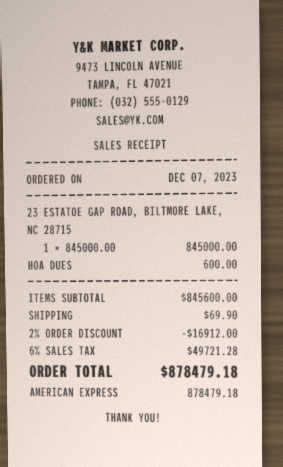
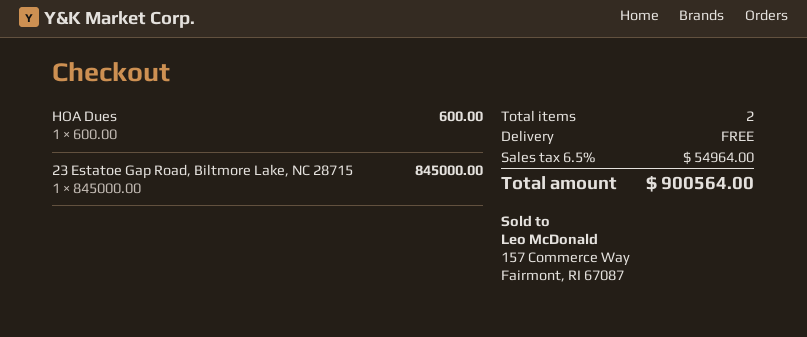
discount: 2% = 16912.00 -> none
shipping: 69.90 -> 0.00
tax: 6% = 49721.28 -> 6.5% = 54964.00
total: 878479.18 -> 900564.00

